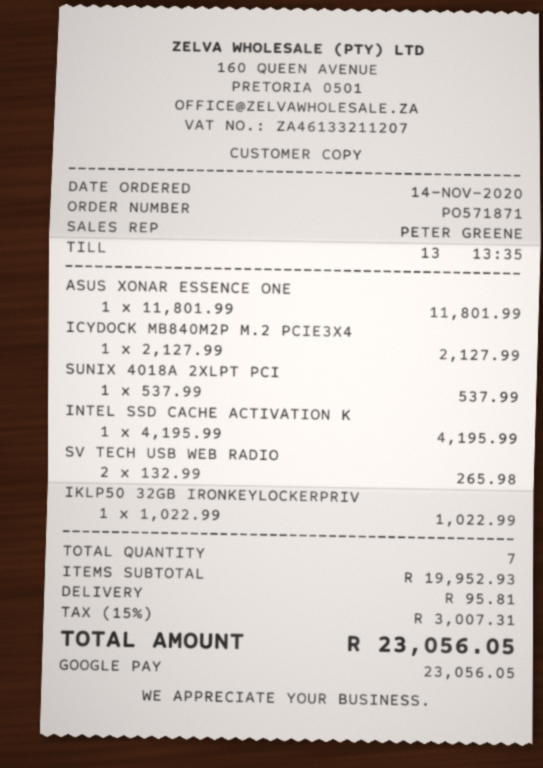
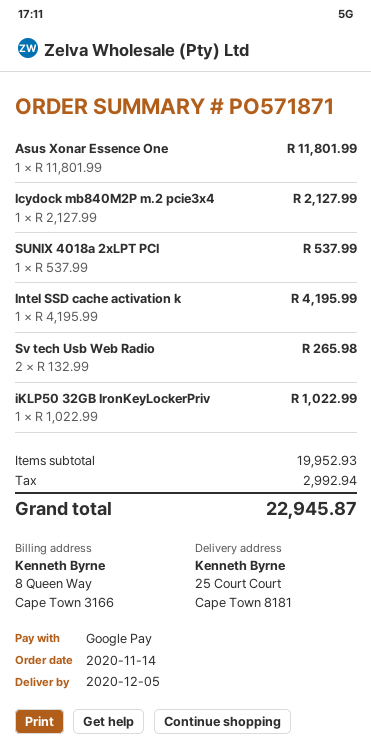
shipping: 95.81 -> none
tax: 3007.31 -> 2992.94
total: 23056.05 -> 22945.87

